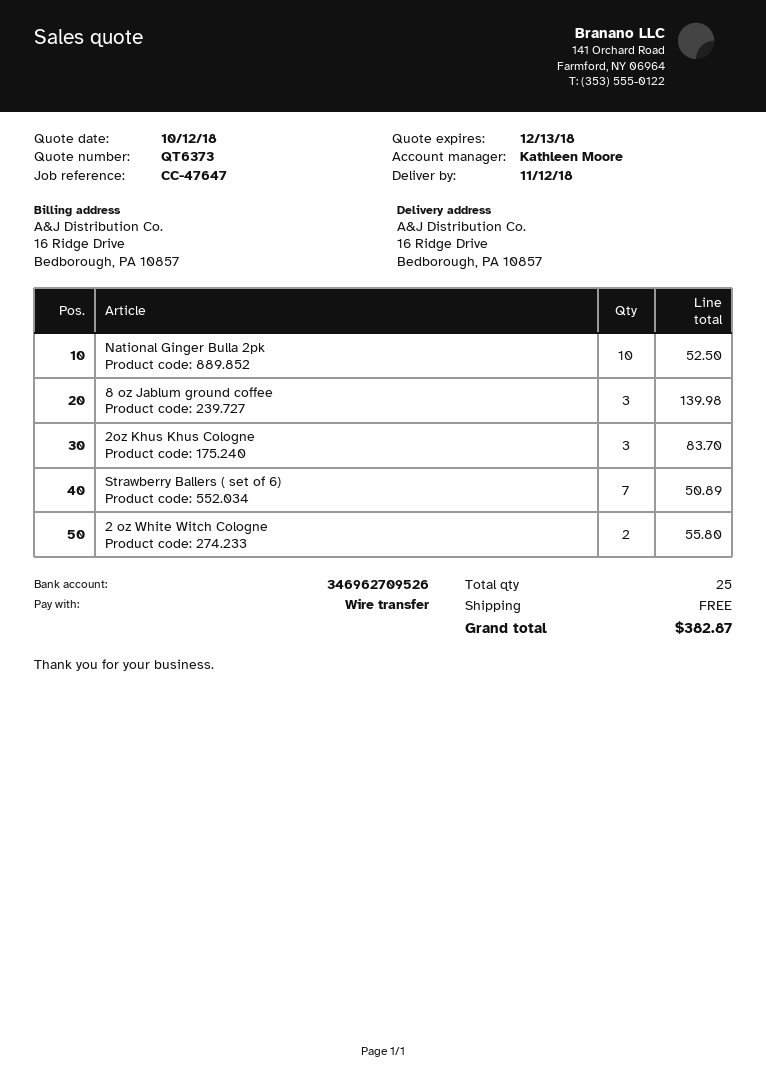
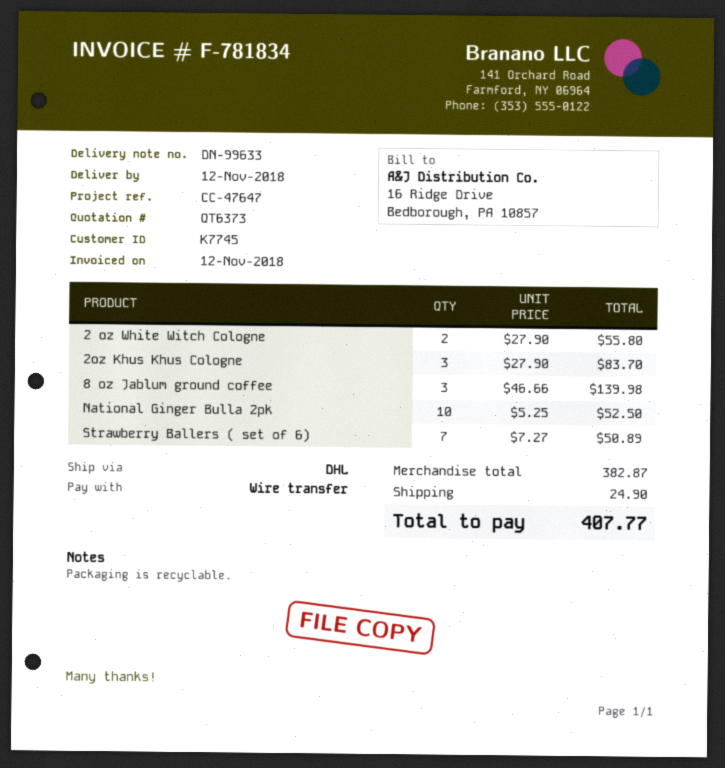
shipping: 0.00 -> 24.90
total: 382.87 -> 407.77

